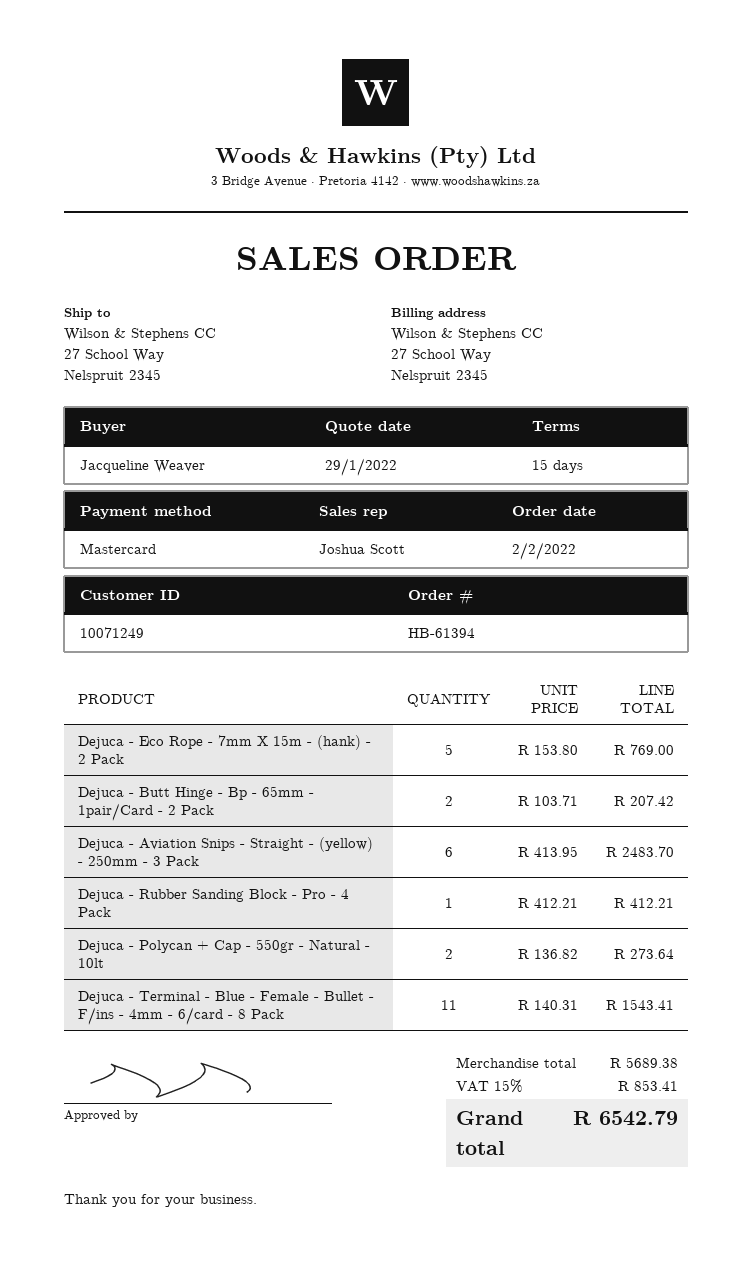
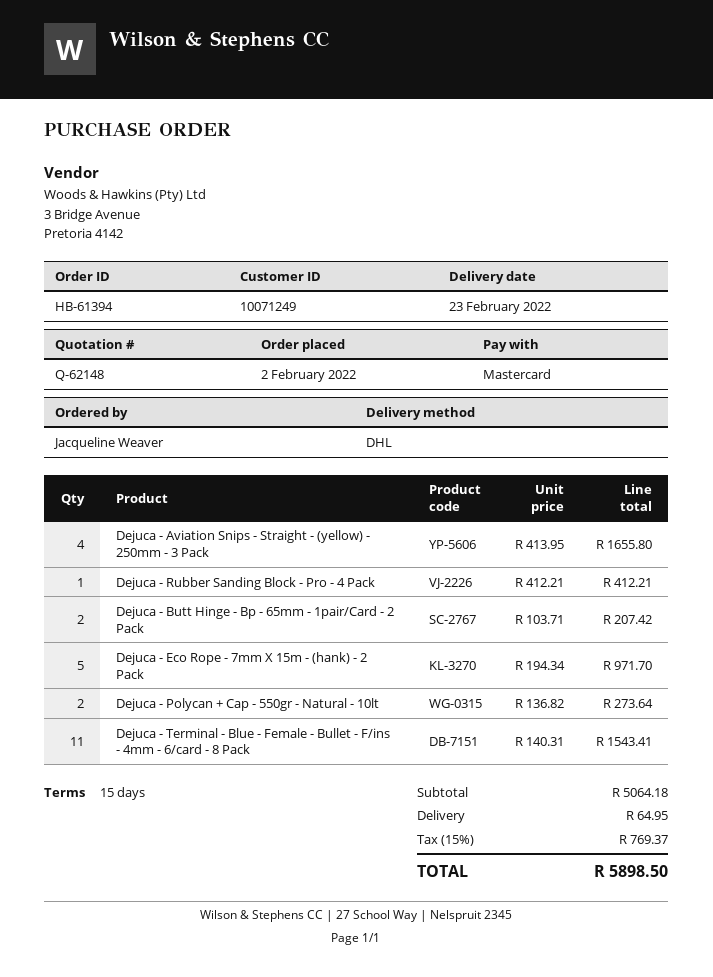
Dejuca - Eco Rope - 7mm X 15m - (hank) - 2 Pack: 5 x 153.80 = 769.00 -> 5 x 194.34 = 971.70
Dejuca - Aviation Snips - Straight - (yellow) - 250mm - 3 Pack: 6 x 413.95 = 2483.70 -> 4 x 413.95 = 1655.80
subtotal: 5689.38 -> 5064.18
shipping: none -> 64.95
tax: 15% = 853.41 -> 15% = 769.37
total: 6542.79 -> 5898.50

